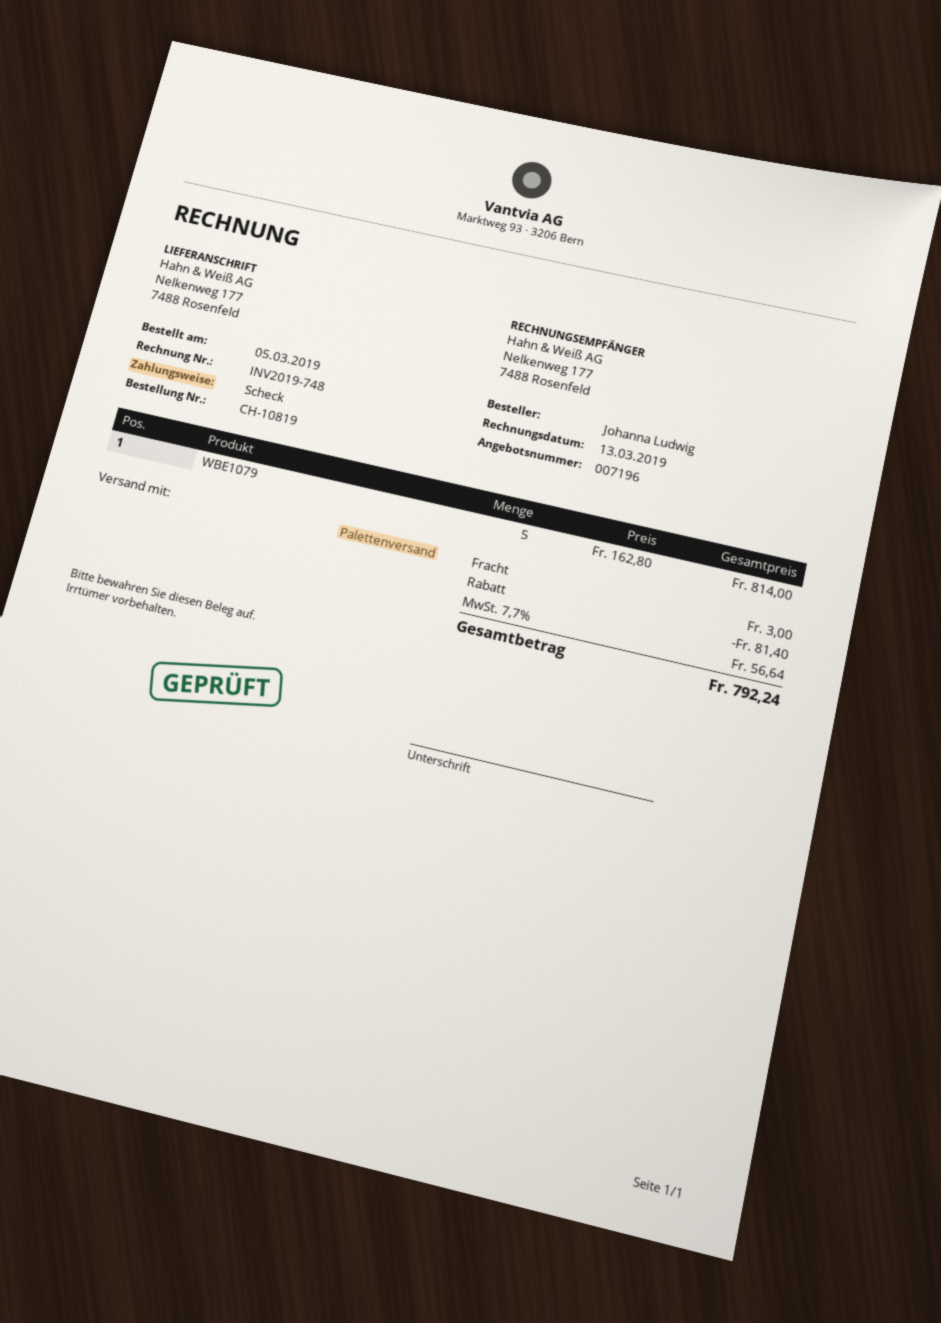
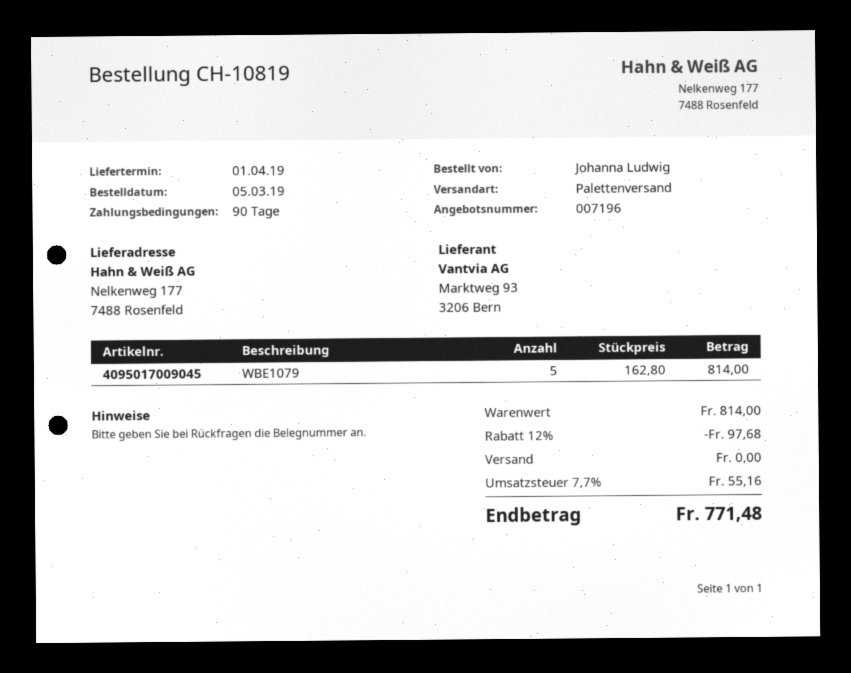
discount: 81.40 -> 97.68
shipping: 3.00 -> 0.00
tax: 7.7% = 56.64 -> 7.7% = 55.16
total: 792.24 -> 771.48

